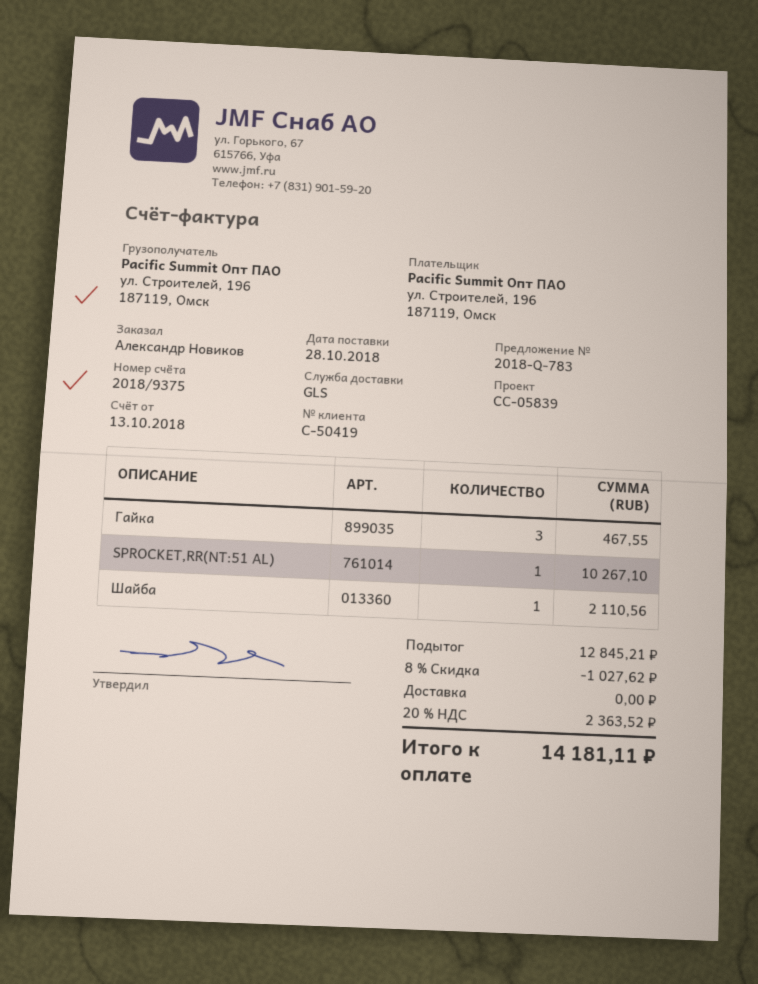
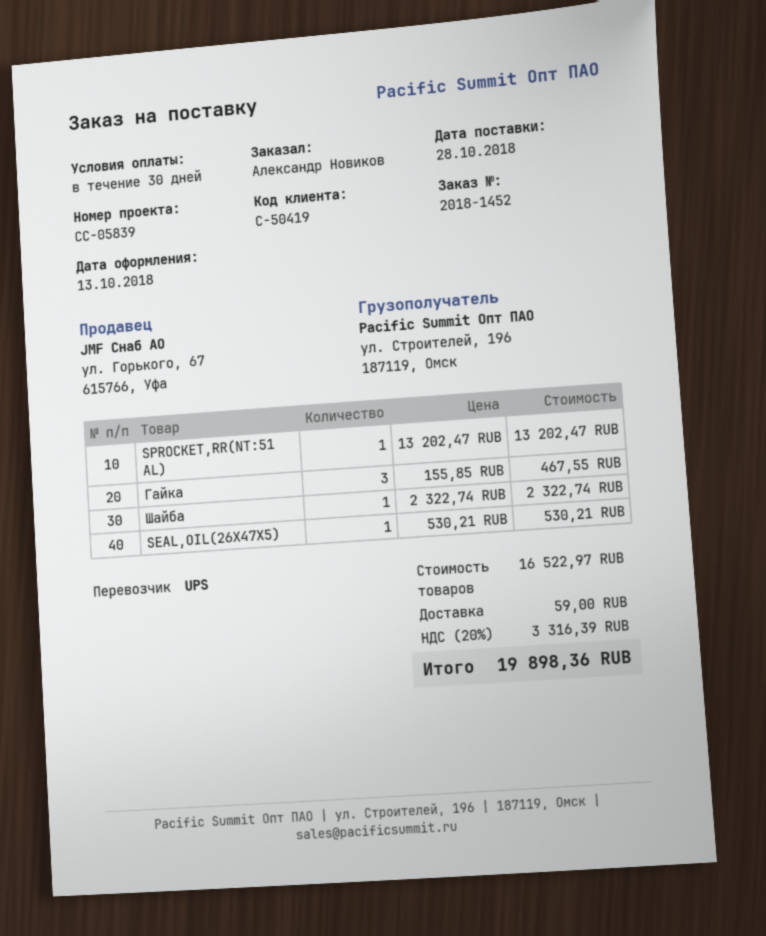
shipping method: GLS -> UPS
SPROCKET,RR(NT:51 AL): 1 for 10267.10 -> 1 for 13202.47
Шайба: 1 for 2110.56 -> 1 for 2322.74
SEAL,OIL(26X47X5): none -> 1 for 530.21
subtotal: 12845.21 -> 16522.97
discount: 8% = 1027.62 -> none
shipping: 0.00 -> 59.00
tax: 20% = 2363.52 -> 20% = 3316.39
total: 14181.11 -> 19898.36

